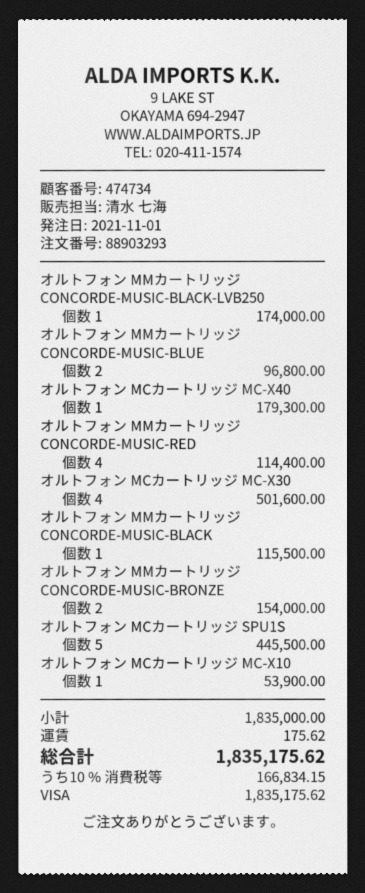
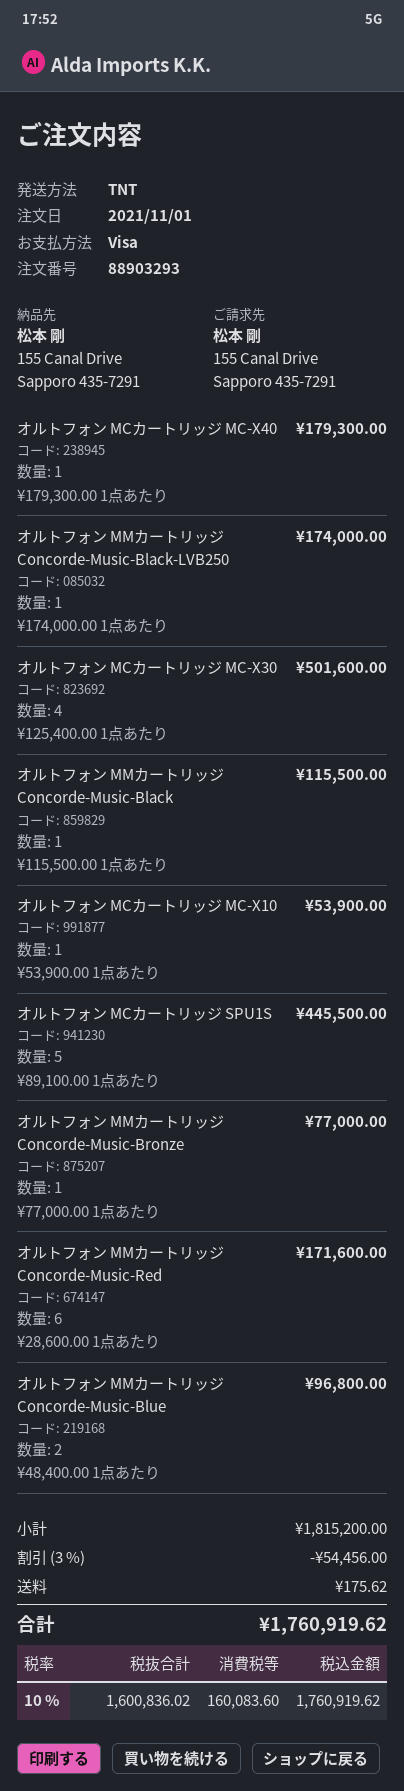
オルトフォン MMカートリッジ CONCORDE-MUSIC-RED: 4 for 114400.00 -> 6 for 171600.00
オルトフォン MMカートリッジ CONCORDE-MUSIC-BRONZE: 2 for 154000.00 -> 1 for 77000.00
subtotal: 1835000.00 -> 1815200.00
discount: none -> 3% = 54456.00
tax: 10% = 166834.15 -> 10% = 160083.60
total: 1835175.62 -> 1760919.62

